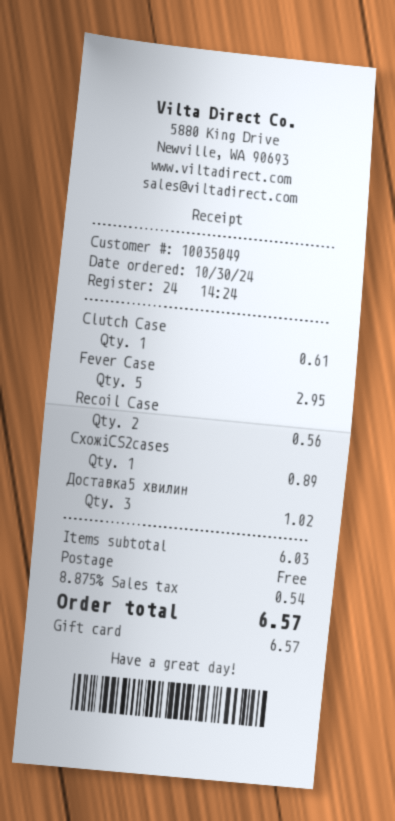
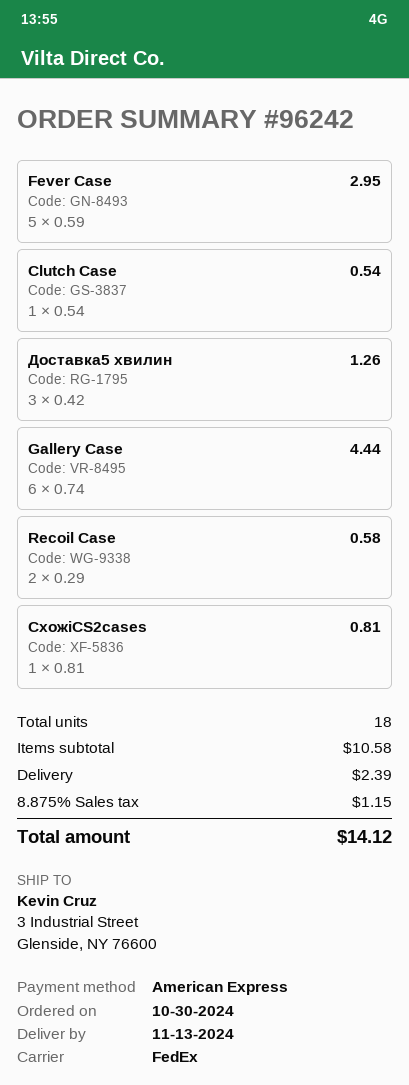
payment method: gift card -> American Express
Clutch Case: 1 for 0.61 -> 1 for 0.54
Recoil Case: 2 for 0.56 -> 2 for 0.58
СхожіCS2cases: 1 for 0.89 -> 1 for 0.81
Доставка5 хвилин: 3 for 1.02 -> 3 for 1.26
Gallery Case: none -> 6 for 4.44
subtotal: 6.03 -> 10.58
shipping: 0.00 -> 2.39
tax: 8.875% = 0.54 -> 8.875% = 1.15
total: 6.57 -> 14.12

